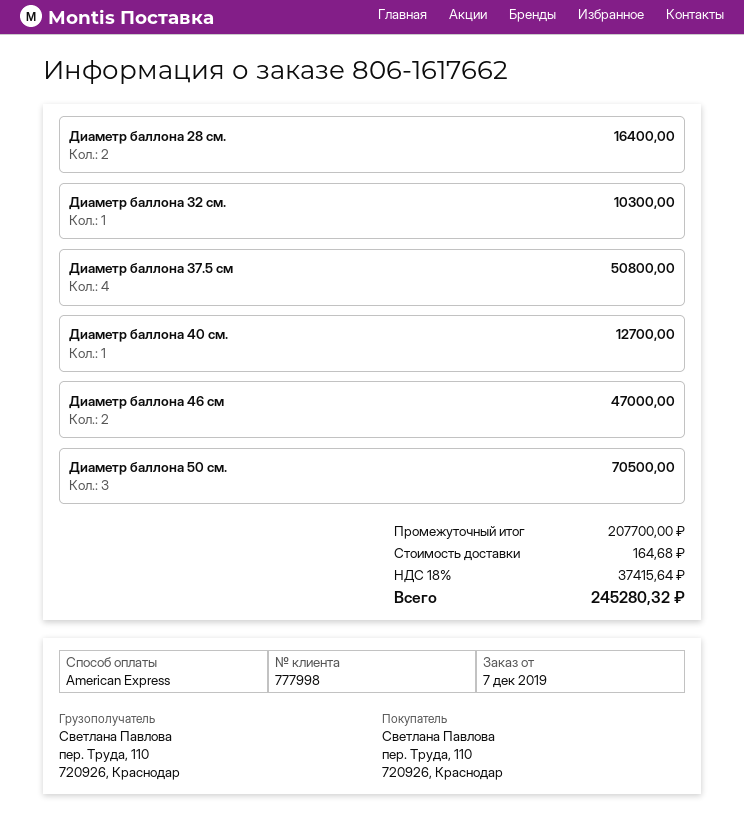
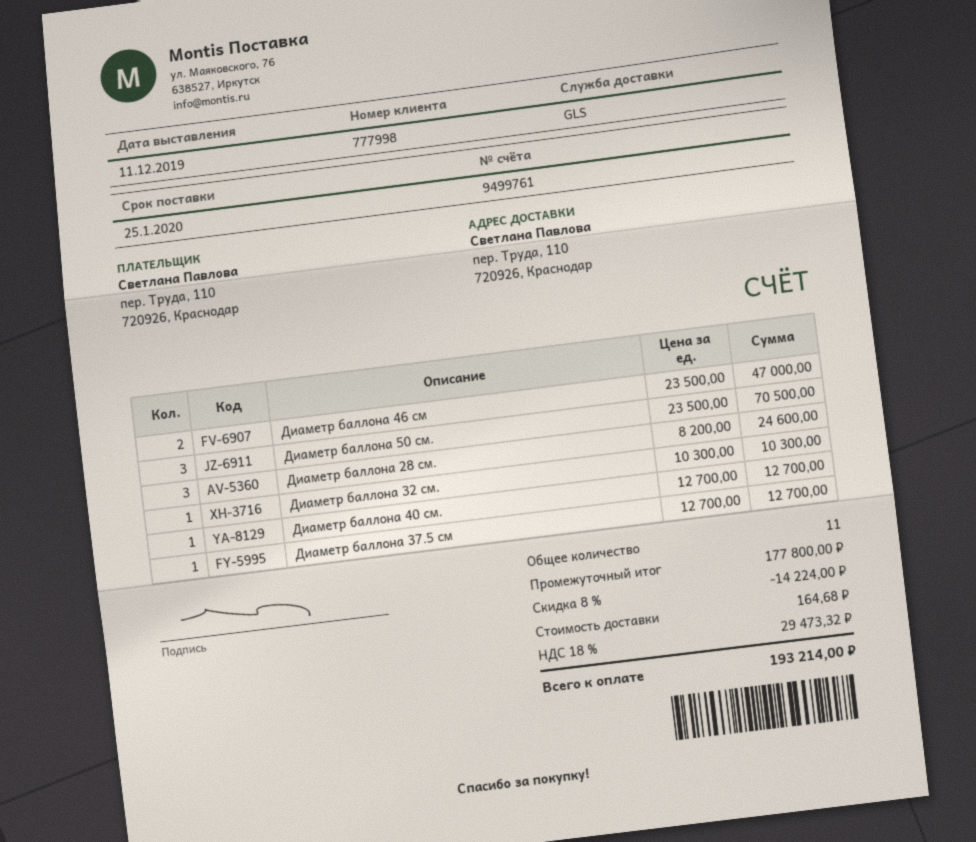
Диаметр баллона 28 см.: 2 for 16400.00 -> 3 for 24600.00
Диаметр баллона 37.5 см: 4 for 50800.00 -> 1 for 12700.00
subtotal: 207700.00 -> 177800.00
discount: none -> 8% = 14224.00
tax: 18% = 37415.64 -> 18% = 29473.32
total: 245280.32 -> 193214.00

